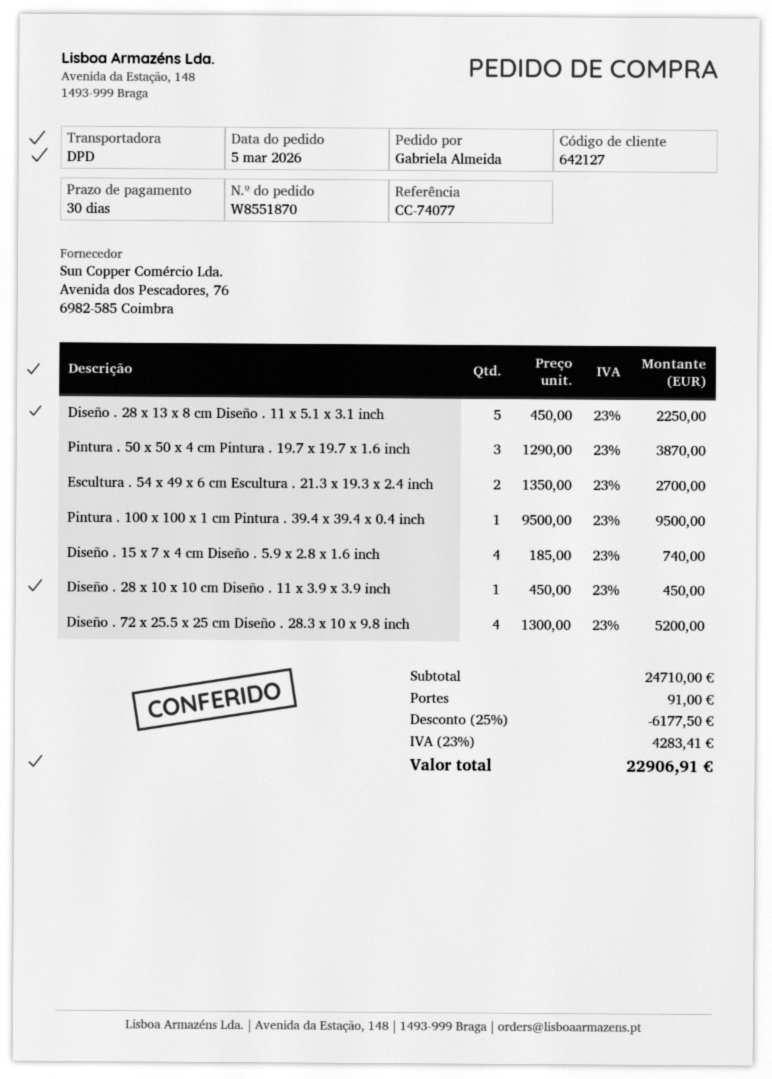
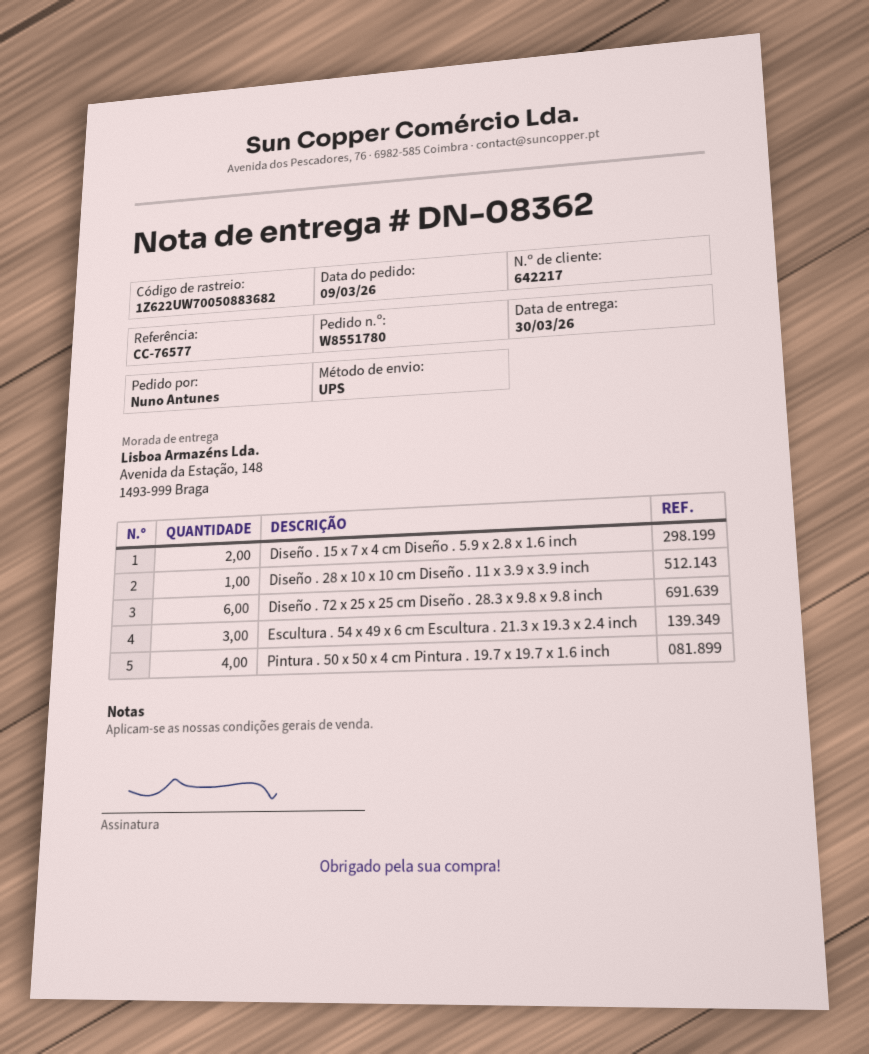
order number: W8551870 -> W8551780
order date: 2026-03-05 -> 2026-03-09
customer number: 642127 -> 642217
reference: CC-74077 -> CC-76577
ordered by: Gabriela Almeida -> Nuno Antunes
shipping method: DPD -> UPS
Diseño . 28 x 13 x 8 cm Diseño . 11 x 5.1 x 3.1 inch: 5 -> none
Pintura . 50 x 50 x 4 cm Pintura . 19.7 x 19.7 x 1.6 inch: 3 -> 4
Escultura . 54 x 49 x 6 cm Escultura . 21.3 x 19.3 x 2.4 inch: 2 -> 3
Pintura . 100 x 100 x 1 cm Pintura . 39.4 x 39.4 x 0.4 inch: 1 -> none
Diseño . 15 x 7 x 4 cm Diseño . 5.9 x 2.8 x 1.6 inch: 4 -> 2
Diseño . 72 x 25.5 x 25 cm Diseño . 28.3 x 10 x 9.8 inch: 4 -> none
Diseño . 72 x 25 x 25 cm Diseño . 28.3 x 9.8 x 9.8 inch: none -> 6

